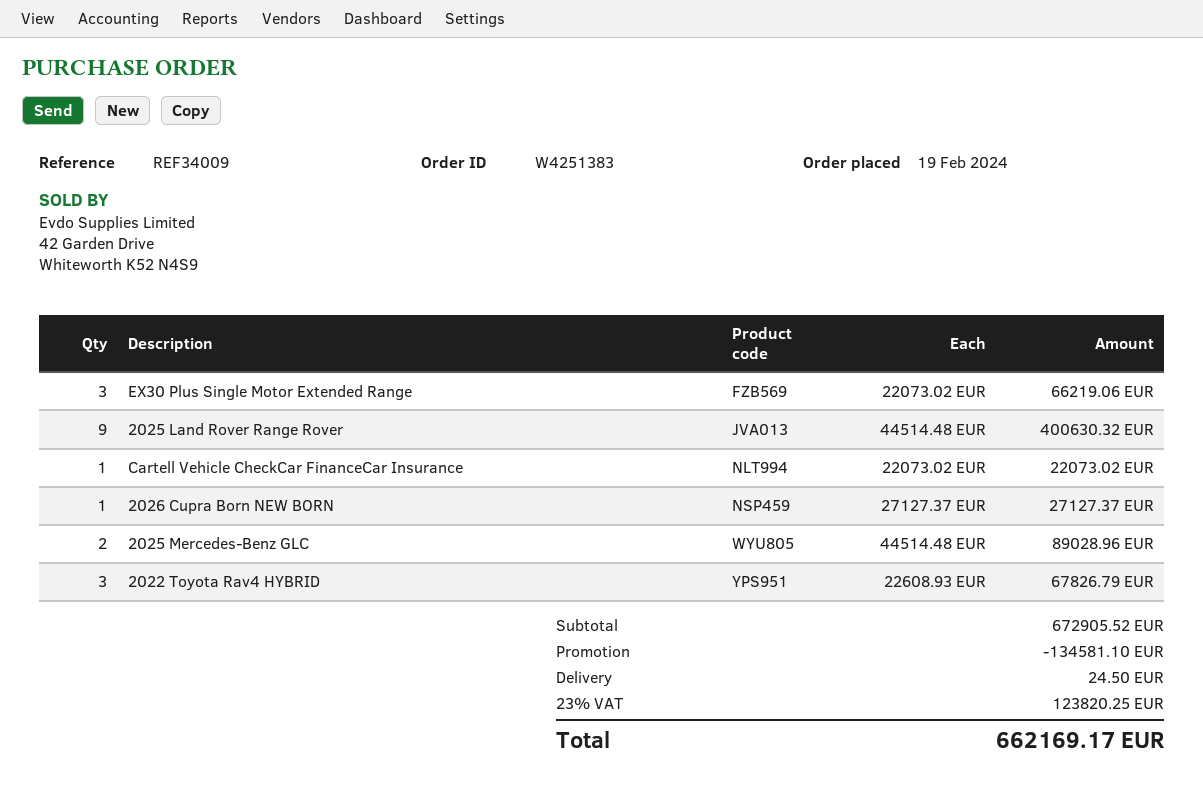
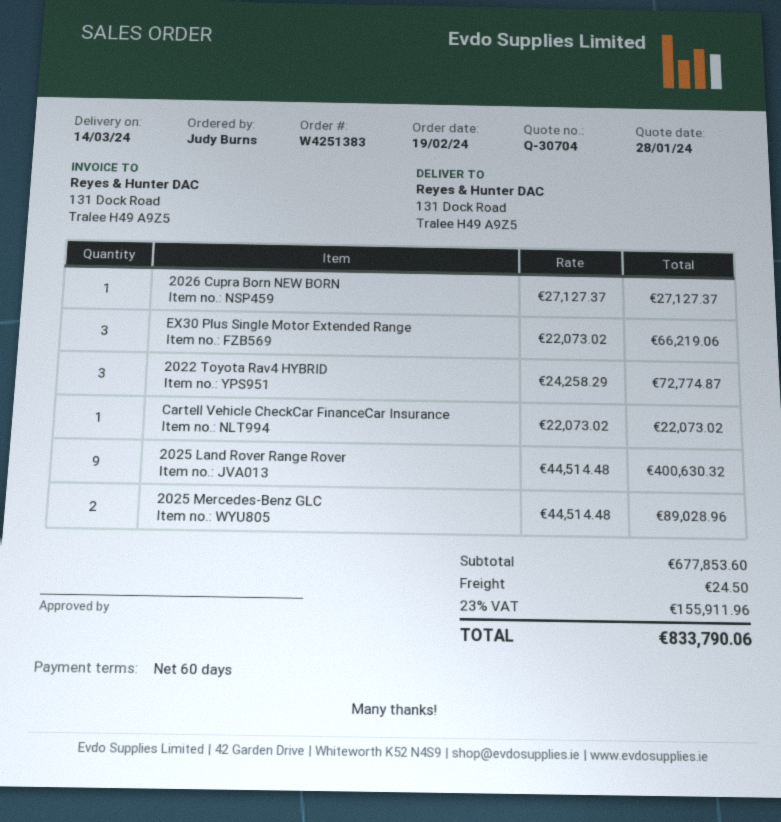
2022 Toyota Rav4 HYBRID: 3 x 22608.93 = 67826.79 -> 3 x 24258.29 = 72774.87
subtotal: 672905.52 -> 677853.60
discount: 134581.10 -> none
tax: 23% = 123820.25 -> 23% = 155911.96
total: 662169.17 -> 833790.06

